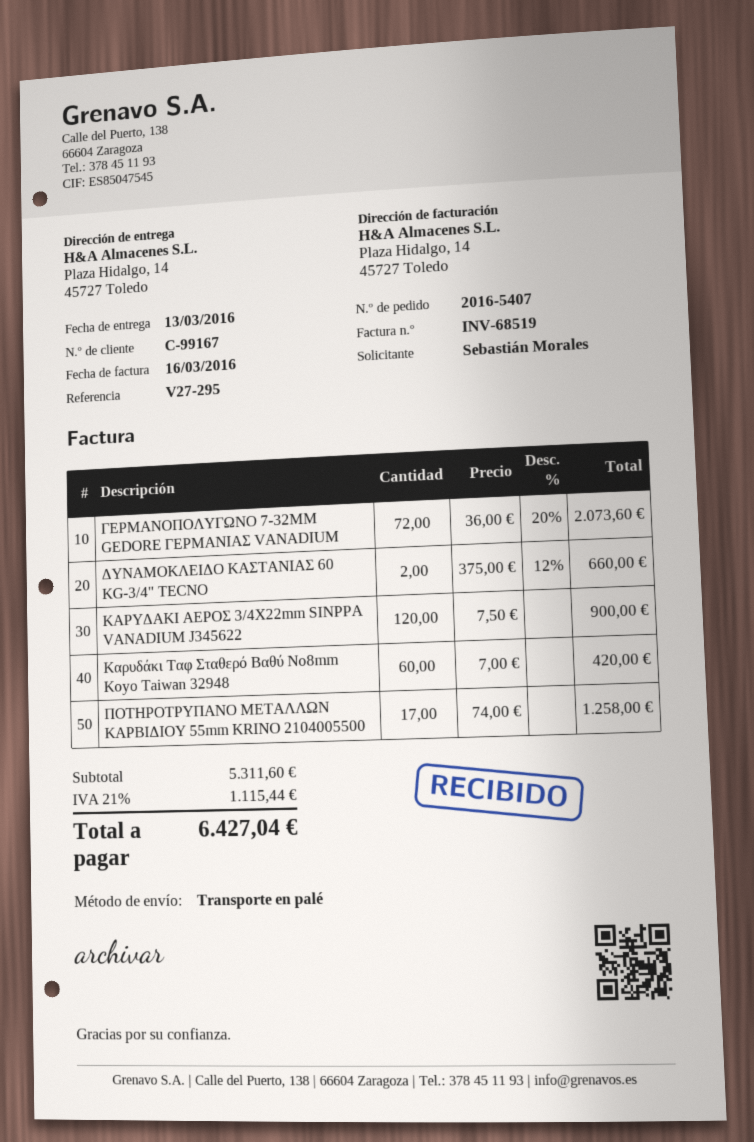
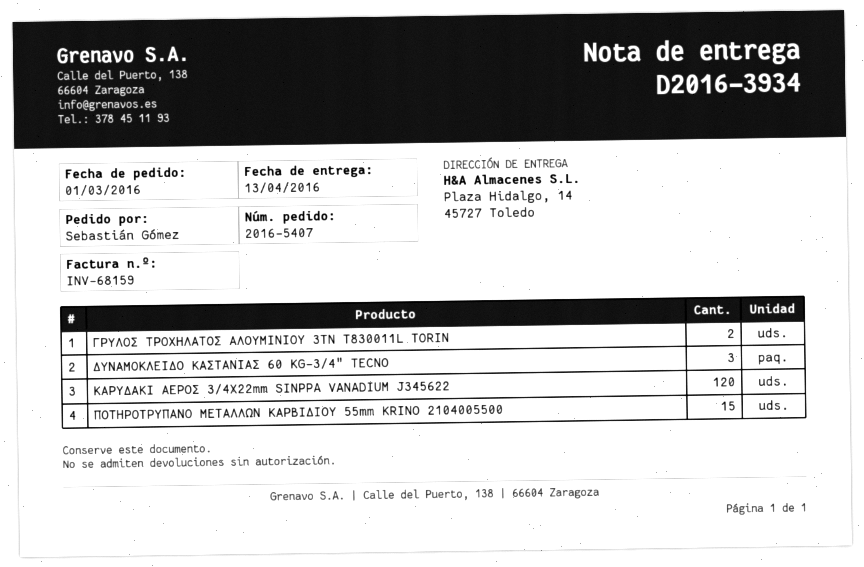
delivery date: 2016-03-13 -> 2016-04-13
invoice number: INV-68519 -> INV-68159
ordered by: Sebastián Morales -> Sebastián Gómez
ΓΕΡΜΑNOΠΟΛYΓΩΝΟ 7-32MM GEDORE ΓΕΡΜΑΝΙΑΣ VANADIUM: 72 -> none
ΔΥΝΑΜΟΚΛΕΙΔΟ ΚΑΣΤΑΝΙΑΣ 60 ΚG-3/4" TECNO: 2 -> 3
Καρυδάκι Ταφ Σταθερό Βαθύ No8mm Κοyo Taiwan 32948: 60 -> none
ΠΟΤΗΡΟΤΡΥΠΑΝΟ ΜΕΤΑΛΛΩΝ ΚΑΡΒΙΔΙΟΥ 55mm KRINO 2104005500: 17 -> 15
ΓΡΥΛΟΣ ΤΡΟΧΗΛΑΤΟΣ ΑΛΟΥΜΙΝΙΟΥ 3ΤΝ T830011L TORIN: none -> 2

